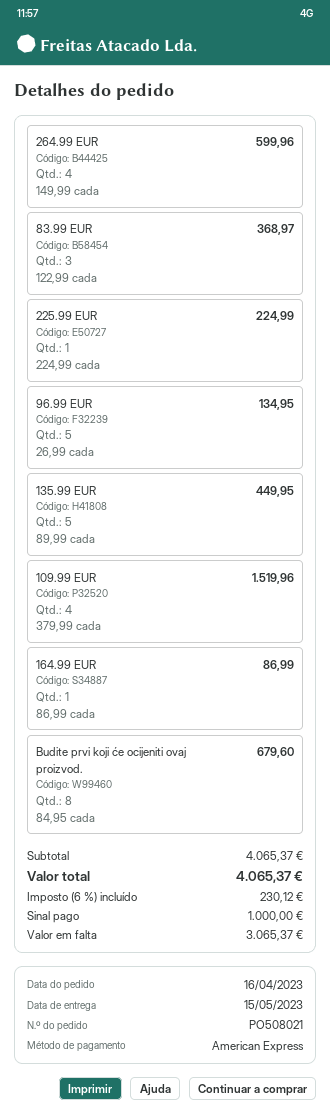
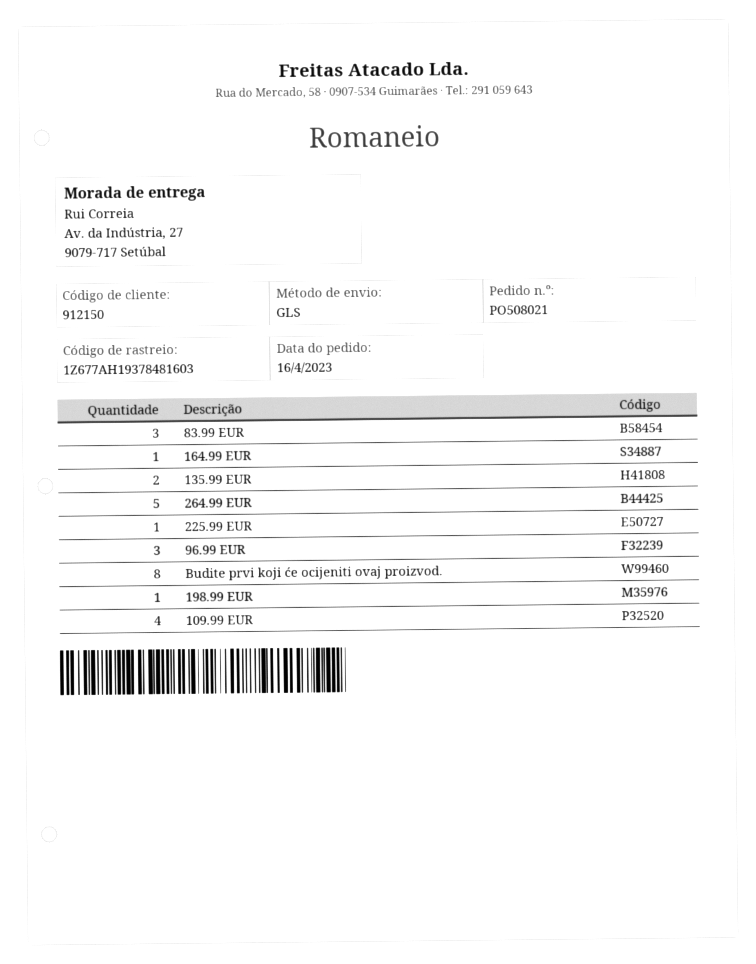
264.99 EUR: 4 -> 5
96.99 EUR: 5 -> 3
135.99 EUR: 5 -> 2
198.99 EUR: none -> 1

